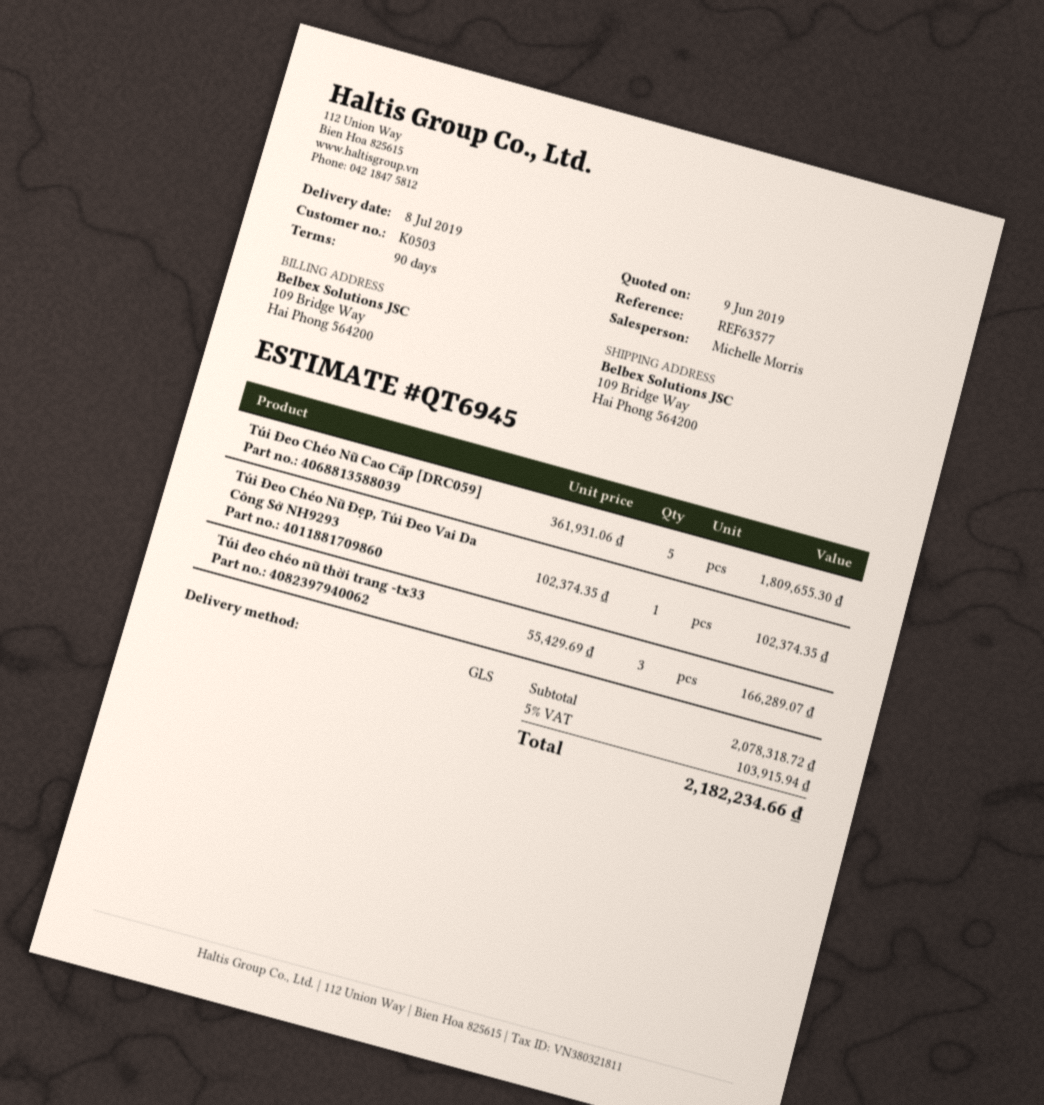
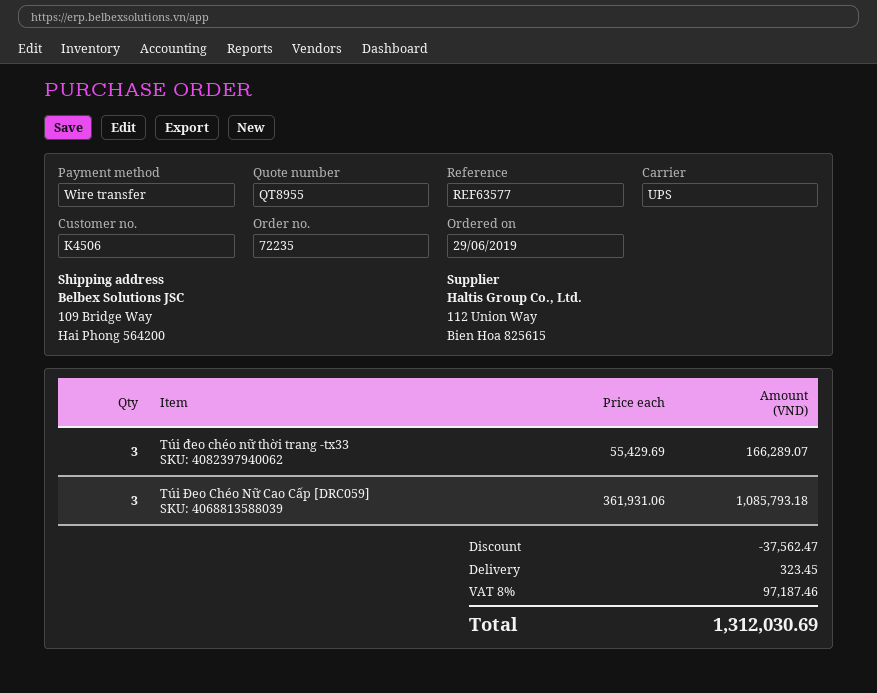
quote number: QT6945 -> QT8955
customer number: K0503 -> K4506
shipping method: GLS -> UPS
Túi Đeo Chéo Nữ Cao Cấp [DRC059]: 5 x 361931.06 = 1809655.30 -> 3 x 361931.06 = 1085793.18
Túi Đeo Chéo Nữ Đẹp, Túi Đeo Vai Da Công Sở NH9293: 1 x 102374.35 = 102374.35 -> none
discount: none -> 37562.47
shipping: none -> 323.45
tax: 5% = 103915.94 -> 8% = 97187.46
total: 2182234.66 -> 1312030.69

